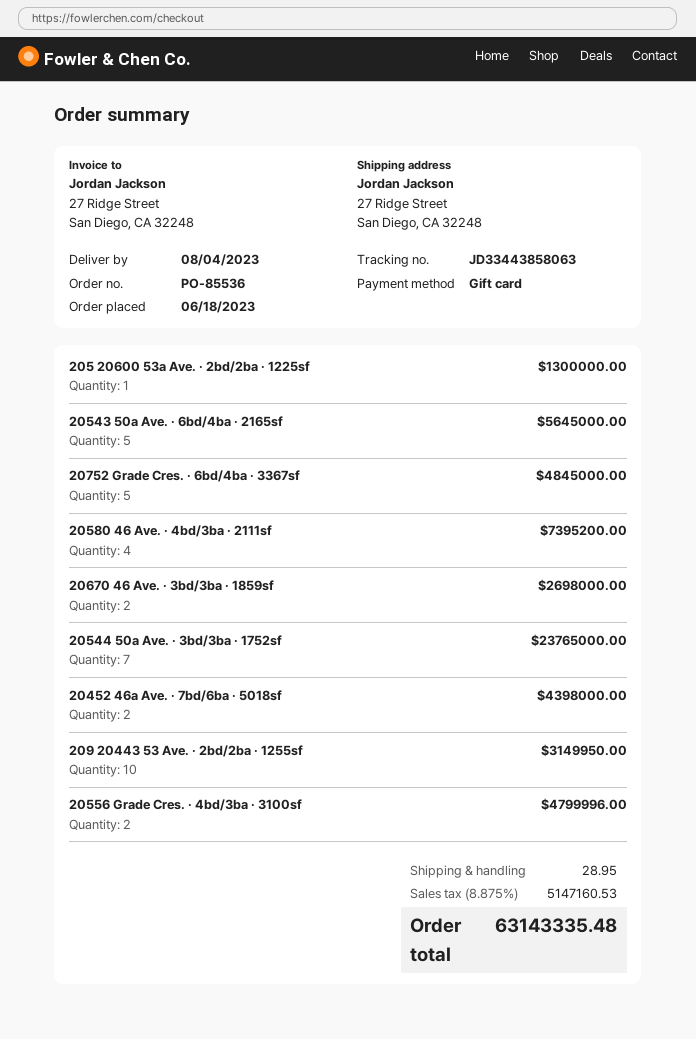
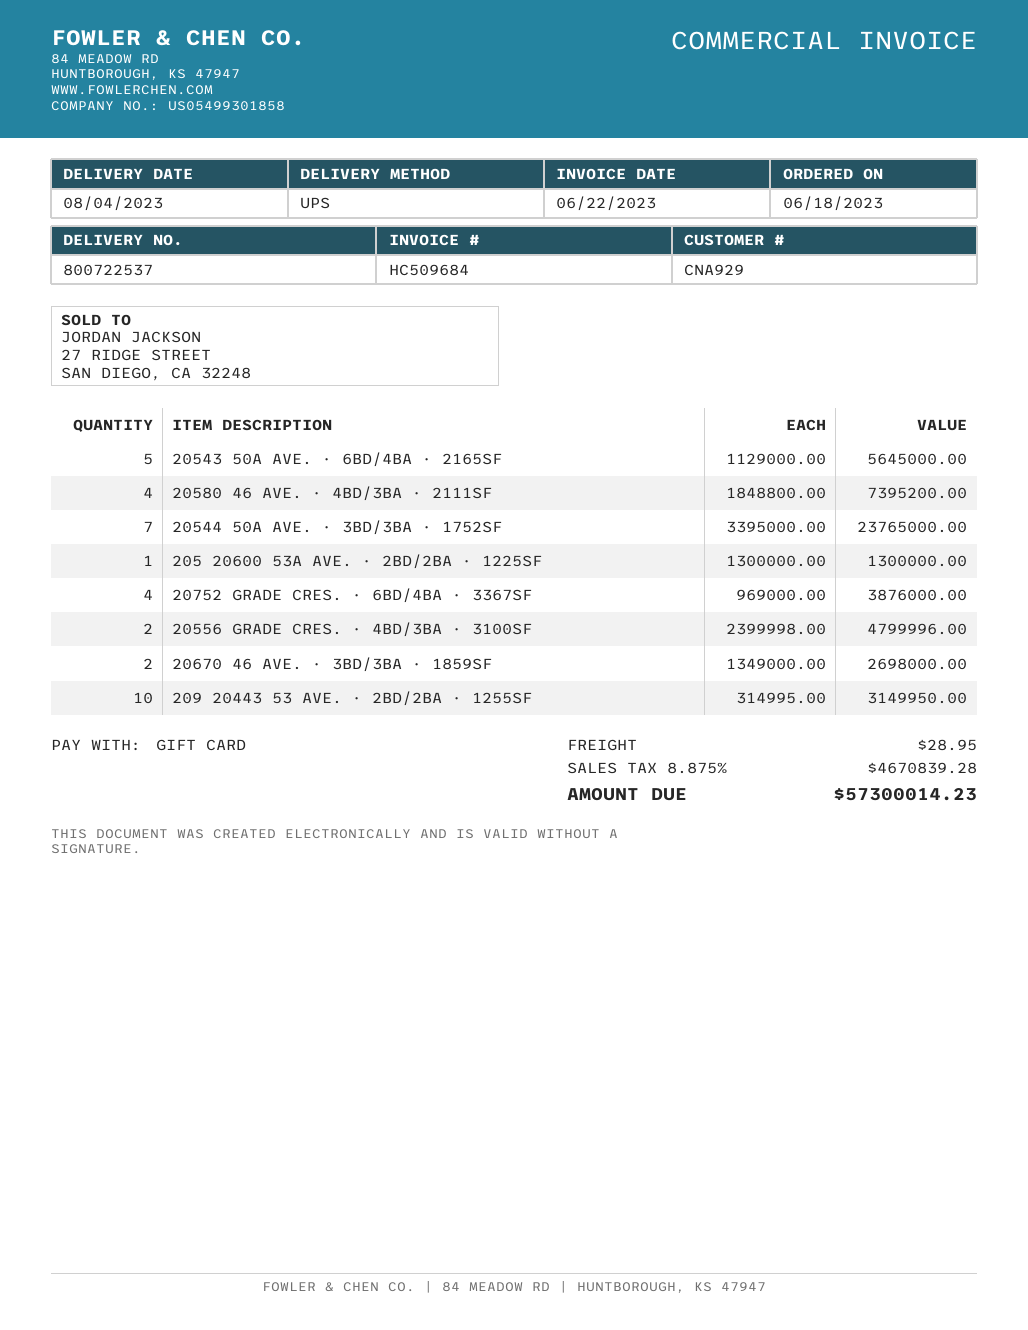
20752 Grade Cres. · 6bd/4ba · 3367sf: 5 for 4845000.00 -> 4 for 3876000.00
20452 46a Ave. · 7bd/6ba · 5018sf: 2 for 4398000.00 -> none
tax: 8.875% = 5147160.53 -> 8.875% = 4670839.28
total: 63143335.48 -> 57300014.23

